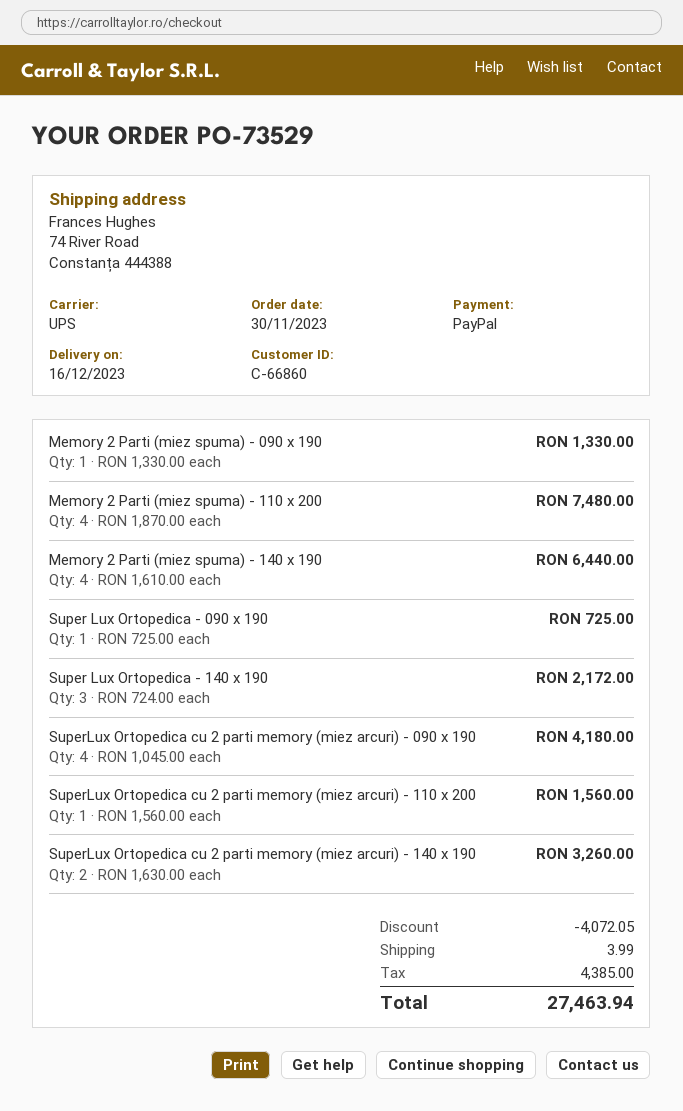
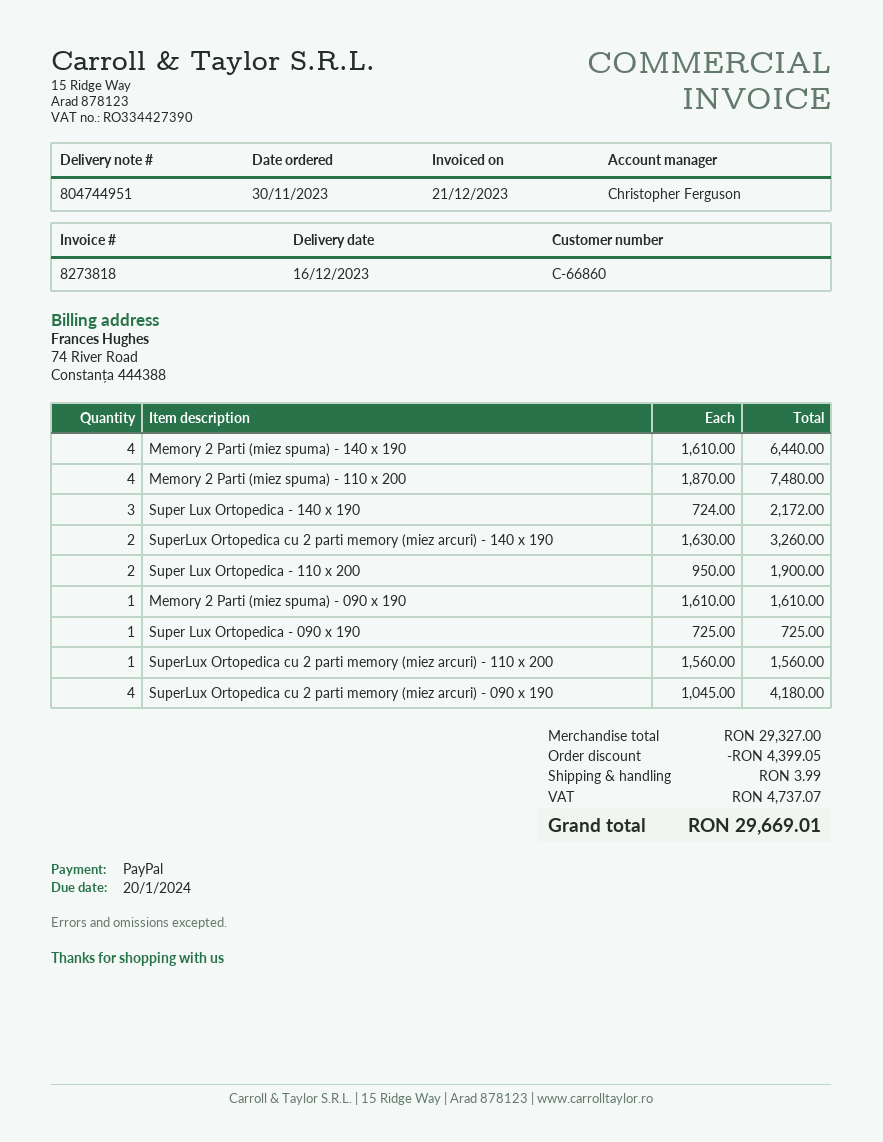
Memory 2 Parti (miez spuma) - 090 x 190: 1 x 1330.00 = 1330.00 -> 1 x 1610.00 = 1610.00
Super Lux Ortopedica - 110 x 200: none -> 2 x 950.00 = 1900.00
discount: 4072.05 -> 4399.05
tax: 4385.00 -> 4737.07
total: 27463.94 -> 29669.01

